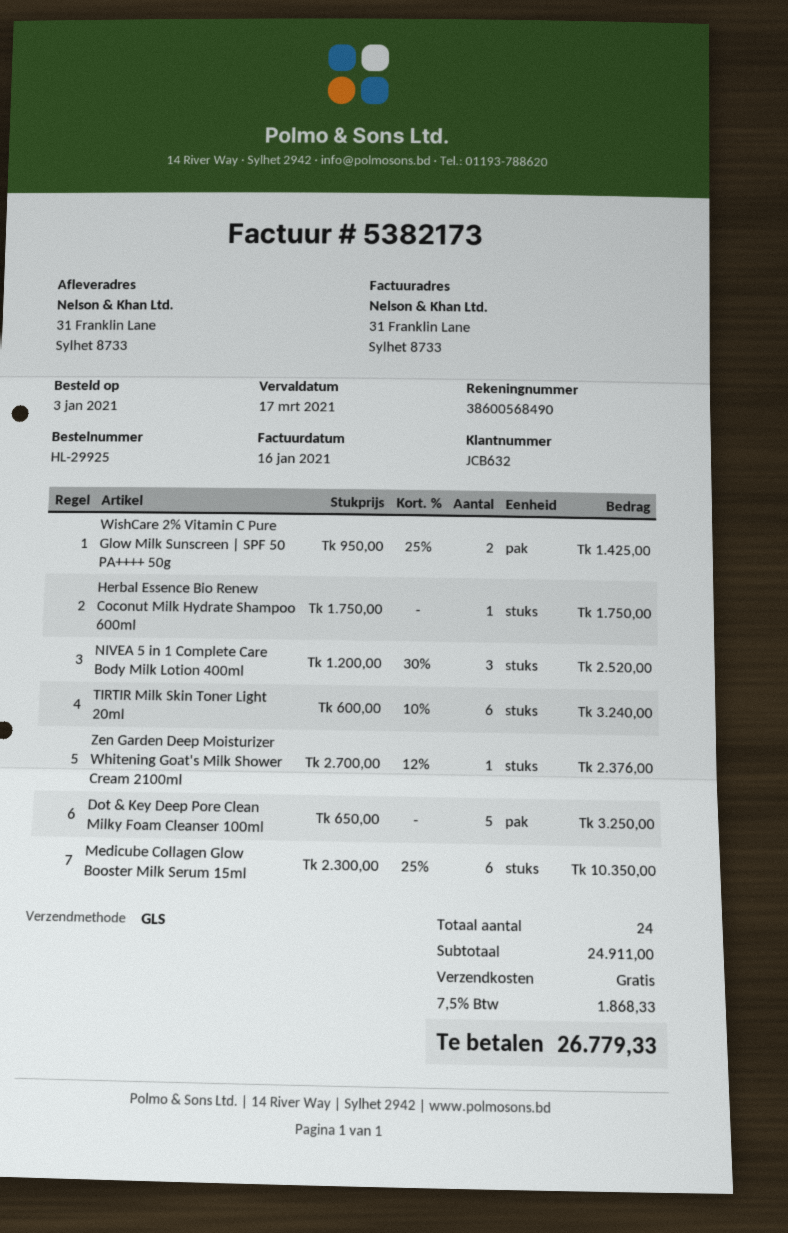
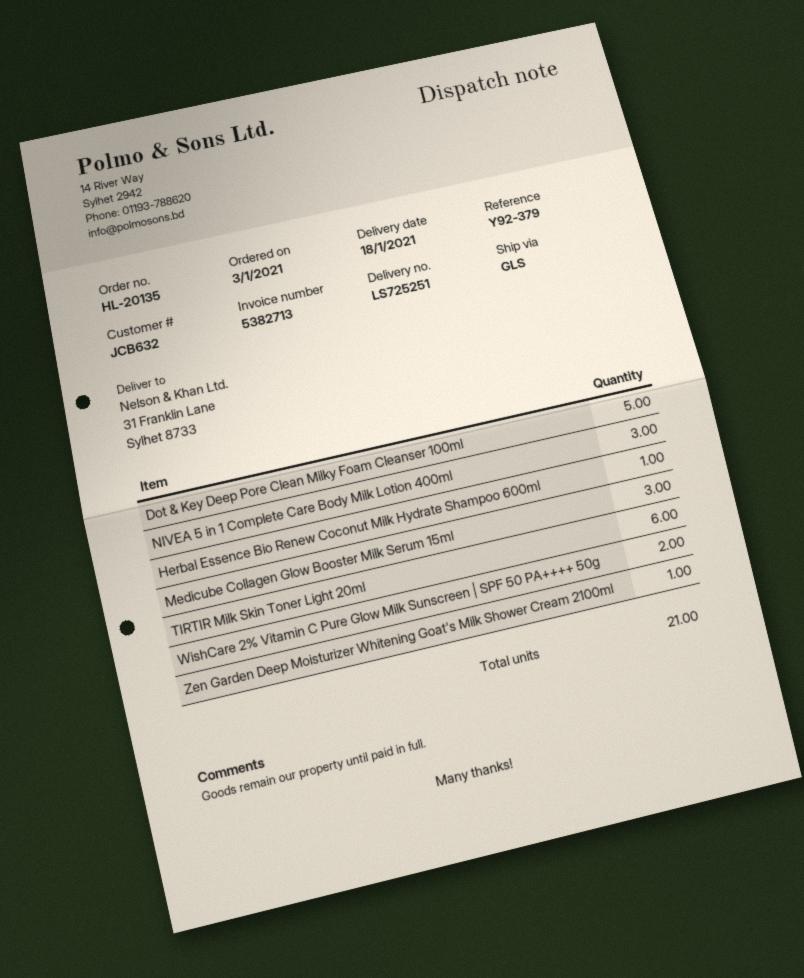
order number: HL-29925 -> HL-20135
invoice number: 5382173 -> 5382713
Medicube Collagen Glow Booster Milk Serum 15ml: 6 -> 3
total quantity: 24 -> 21

